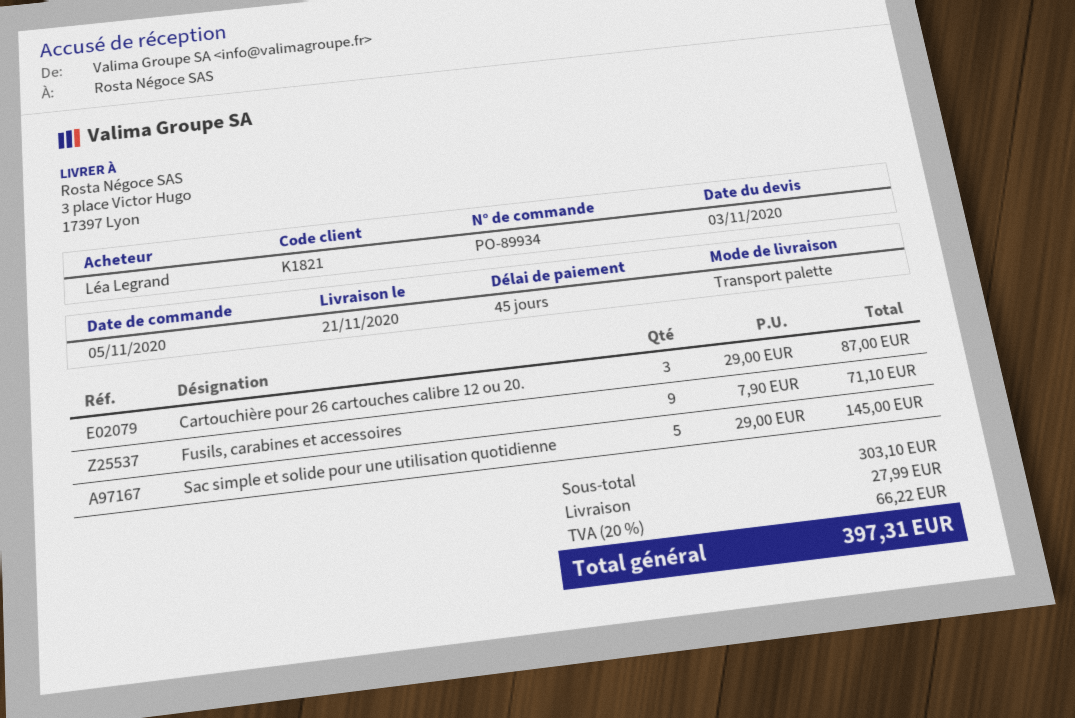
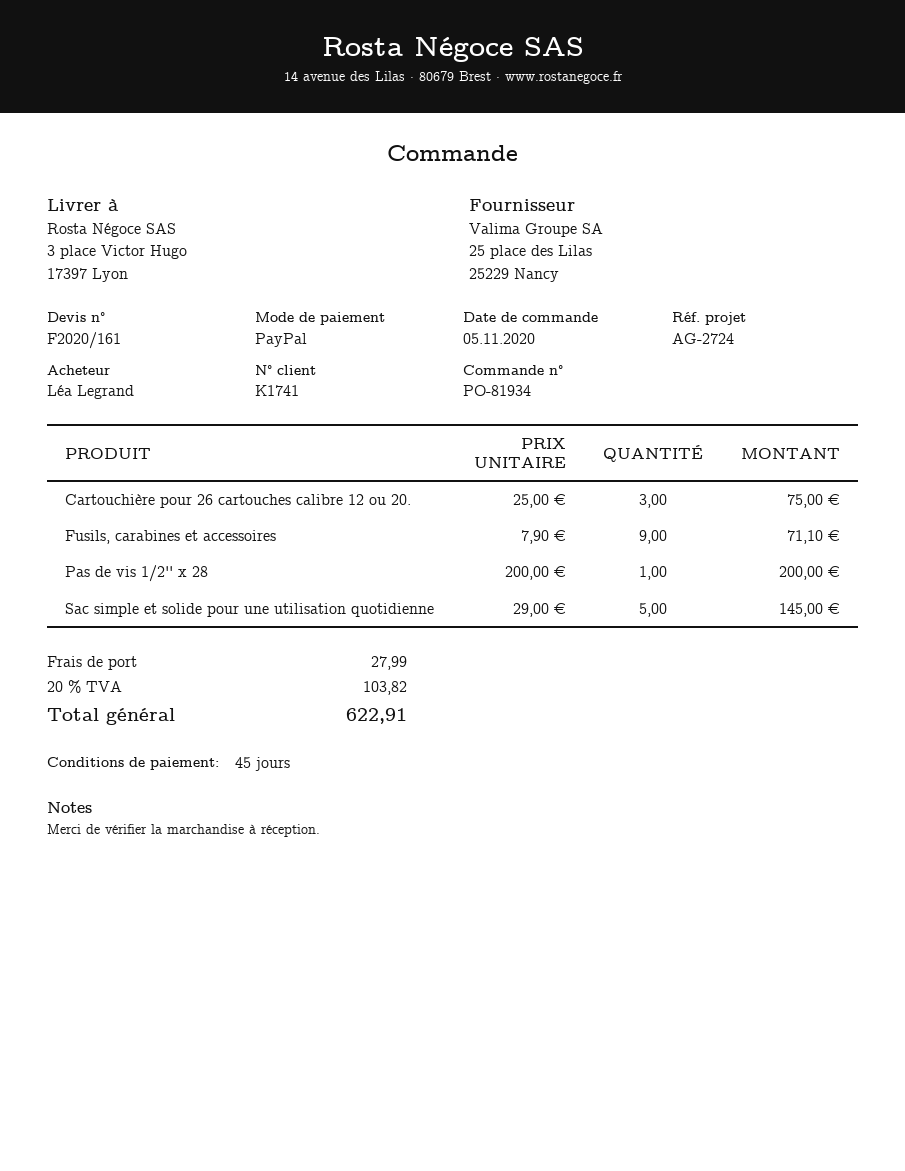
order number: PO-89934 -> PO-81934
customer number: K1821 -> K1741
Cartouchière pour 26 cartouches calibre 12 ou 20.: 3 x 29.00 = 87.00 -> 3 x 25.00 = 75.00
Pas de vis 1/2'' x 28: none -> 1 x 200.00 = 200.00
tax: 20% = 66.22 -> 20% = 103.82
total: 397.31 -> 622.91

